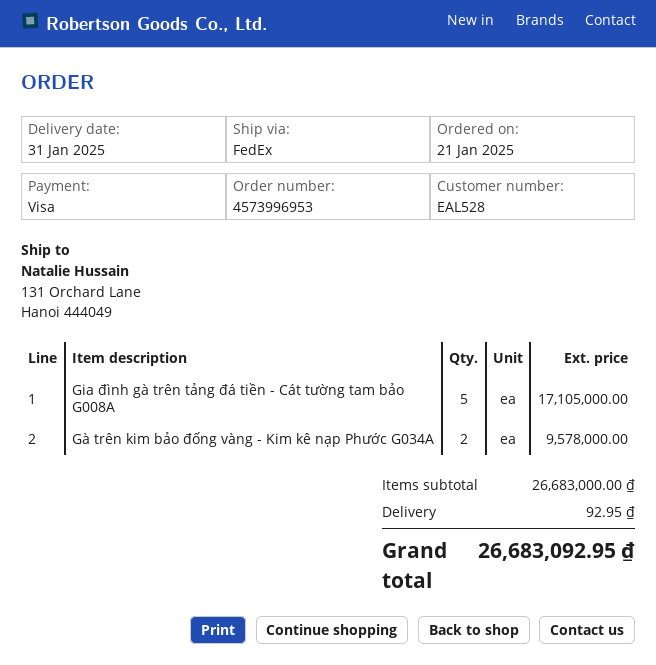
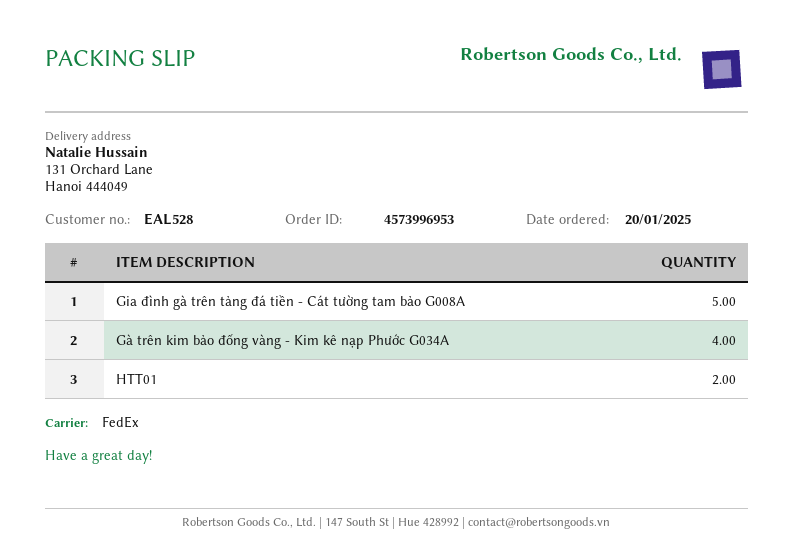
order date: 2025-01-21 -> 2025-01-20
Gà trên kim bảo đống vàng - Kim kê nạp Phước G034A: 2 -> 4
HTT01: none -> 2

